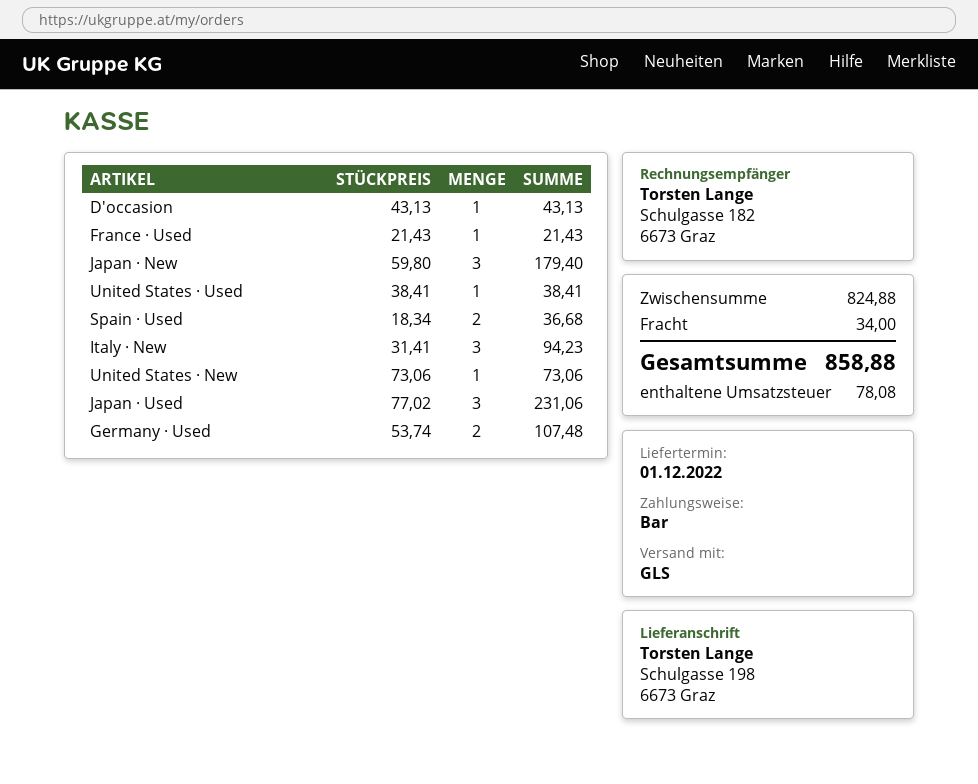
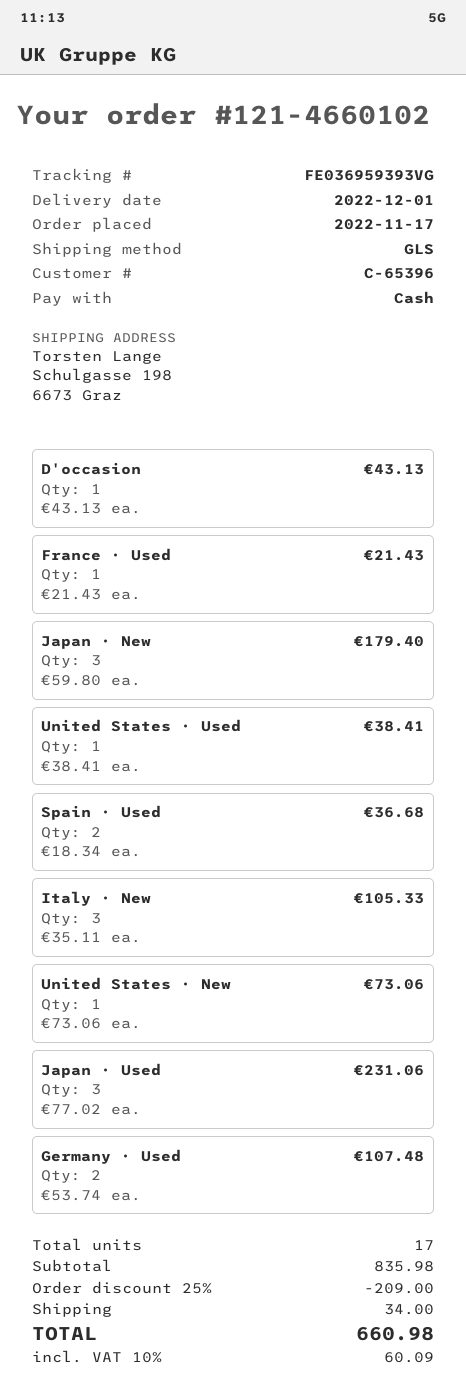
Italy · New: 3 x 31.41 = 94.23 -> 3 x 35.11 = 105.33
subtotal: 824.88 -> 835.98
discount: none -> 25% = 209.00
tax: 78.08 -> 60.09
total: 858.88 -> 660.98

